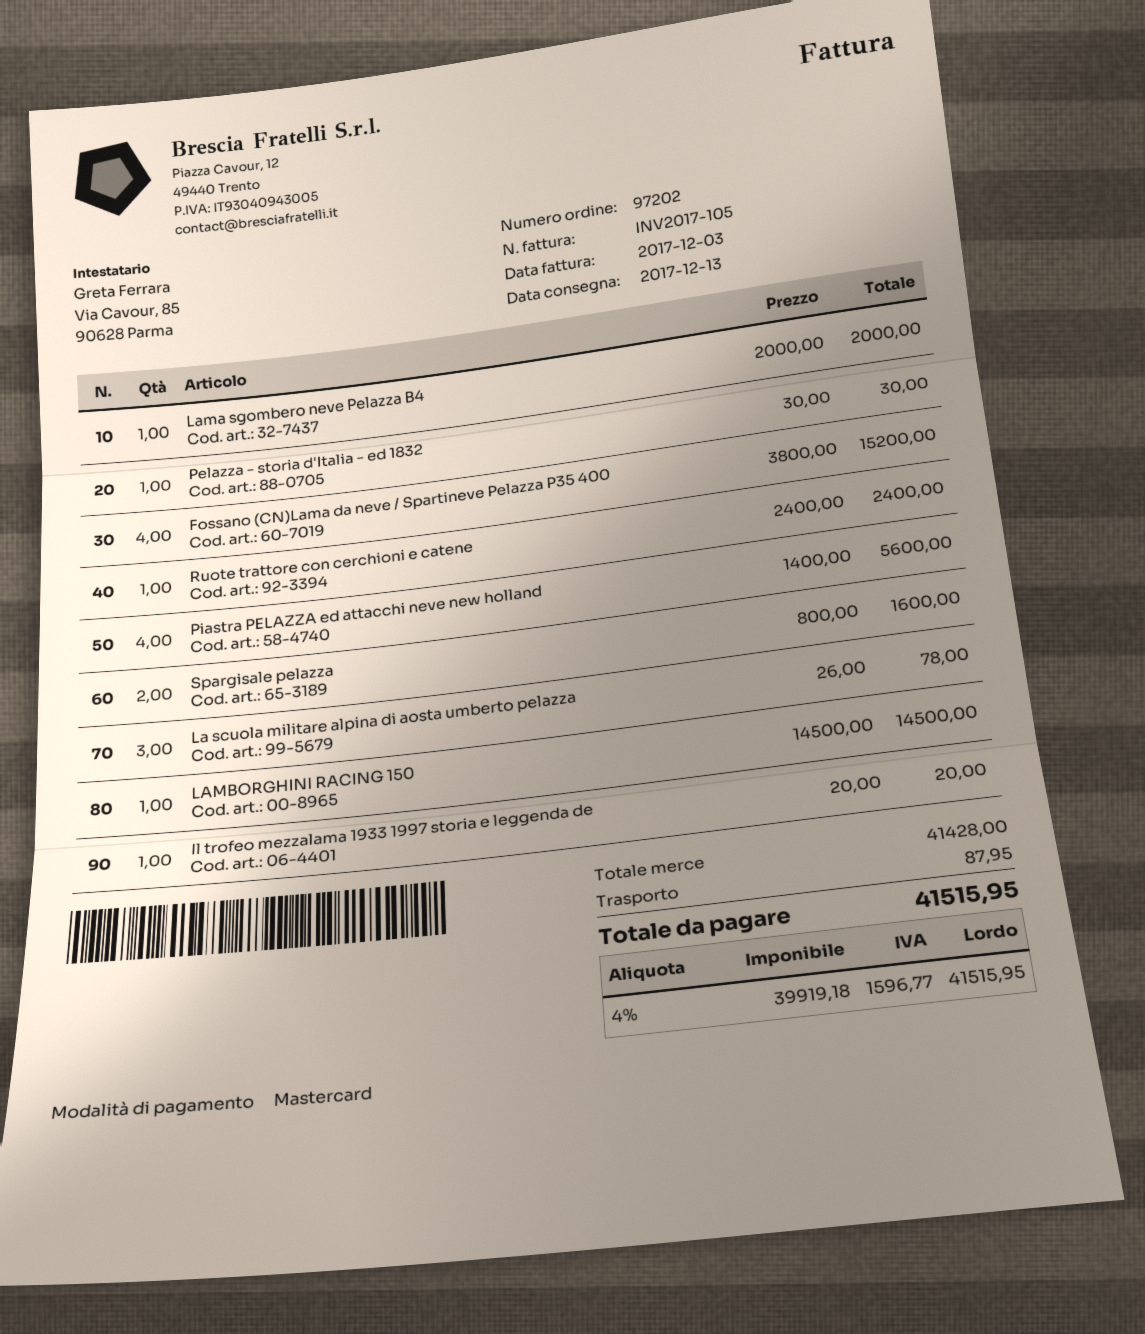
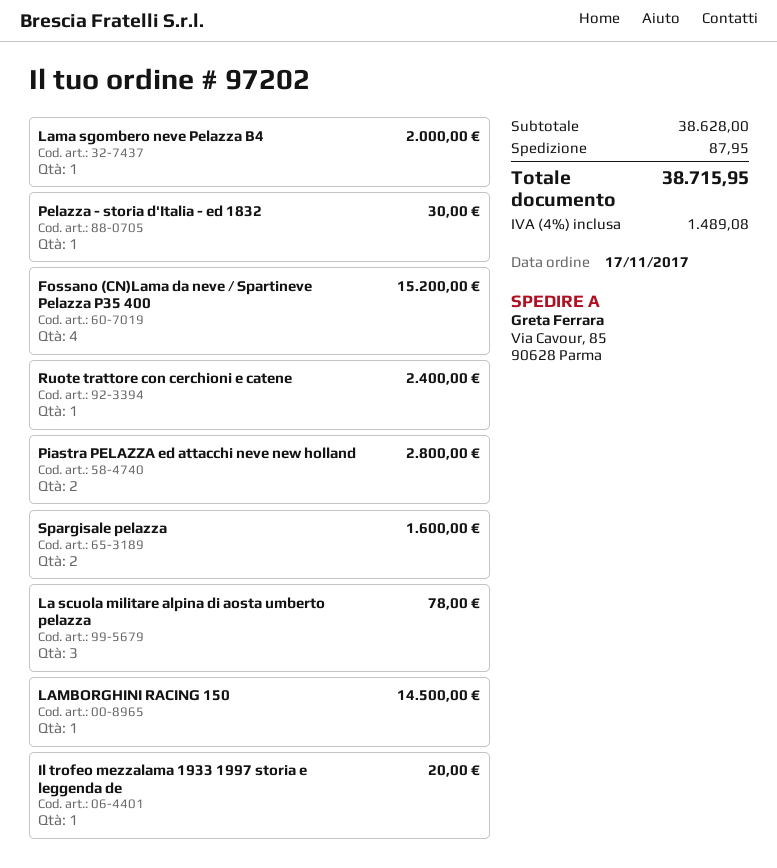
Piastra PELAZZA ed attacchi neve new holland: 4 for 5600.00 -> 2 for 2800.00
subtotal: 41428.00 -> 38628.00
tax: 4% = 1596.77 -> 4% = 1489.08
total: 41515.95 -> 38715.95

